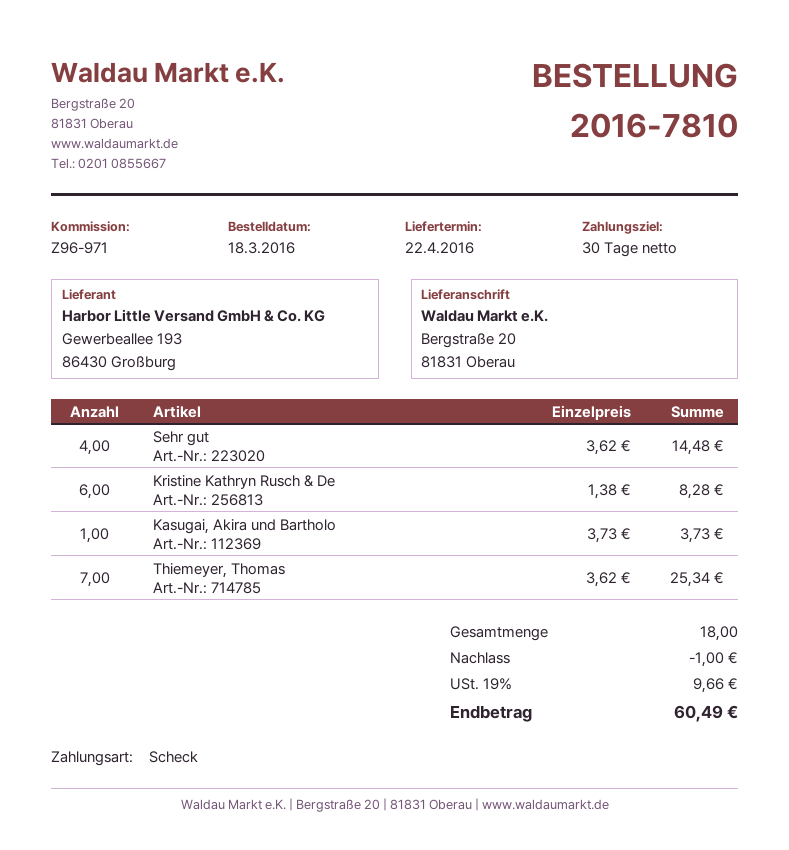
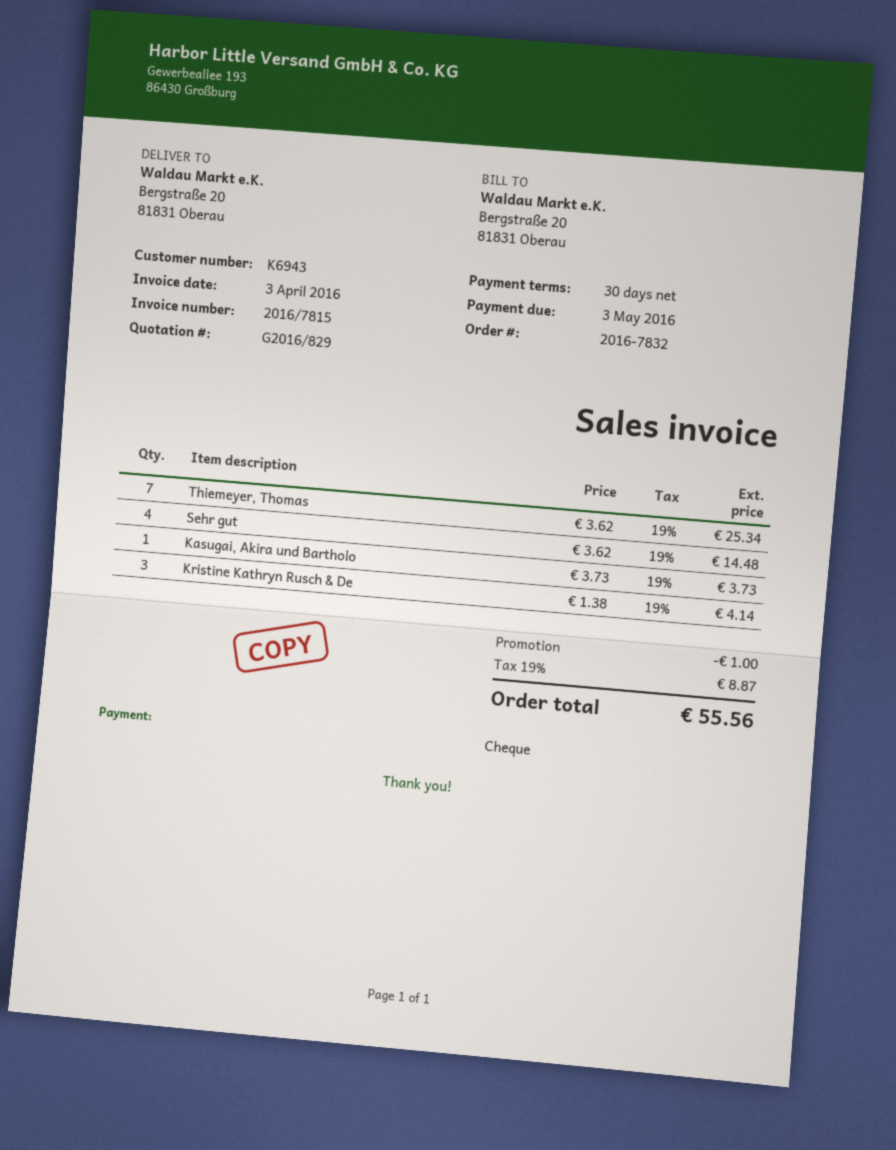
order number: 2016-7810 -> 2016-7832
Kristine Kathryn Rusch & De: 6 x 1.38 = 8.28 -> 3 x 1.38 = 4.14
tax: 19% = 9.66 -> 19% = 8.87
total: 60.49 -> 55.56

